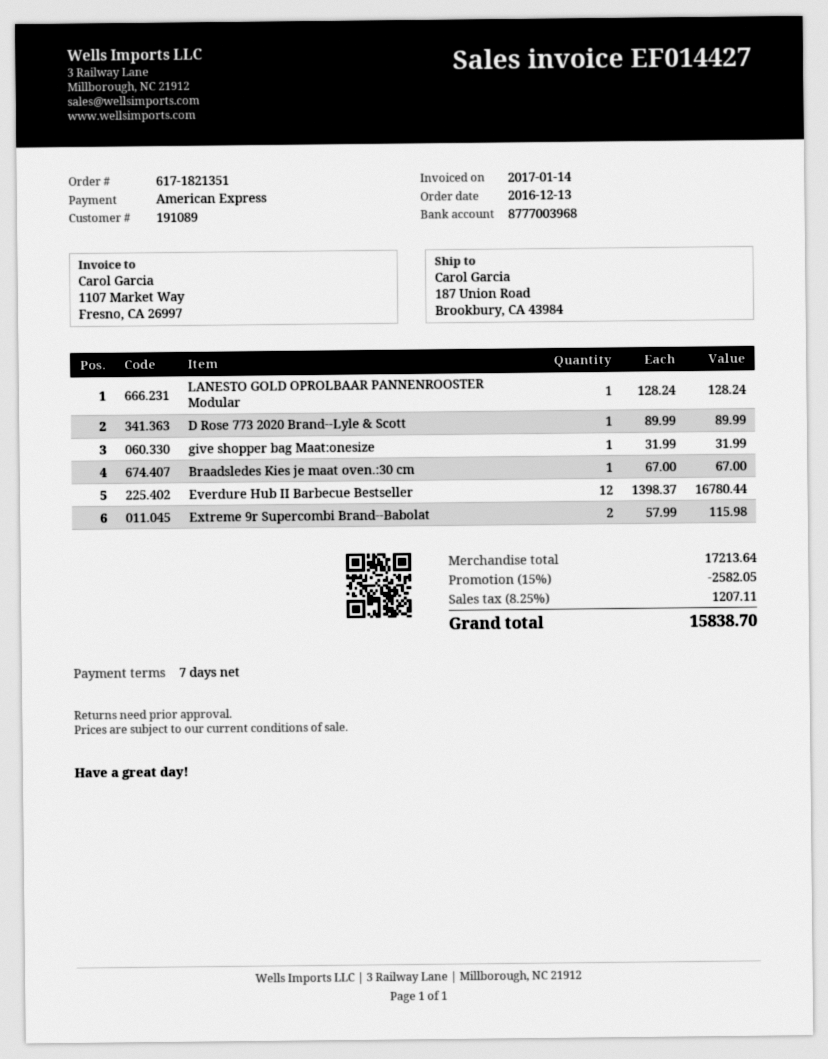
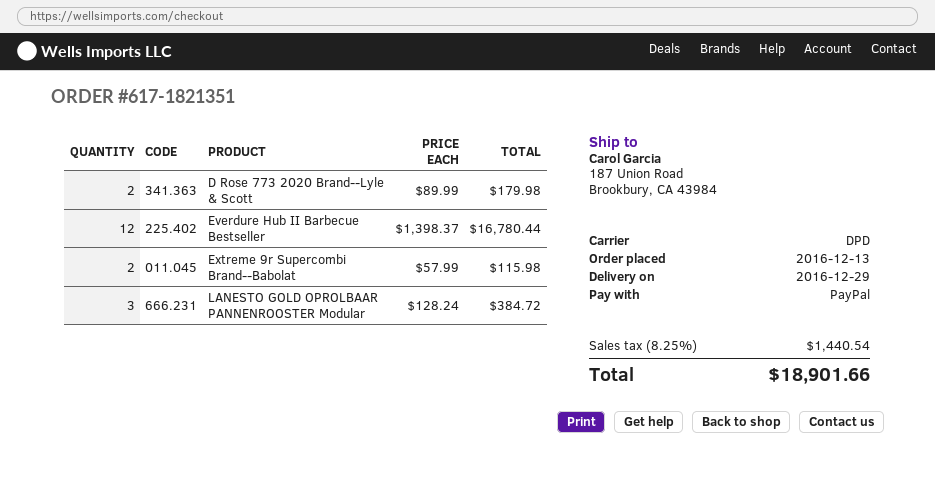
payment method: American Express -> PayPal
LANESTO GOLD OPROLBAAR PANNENROOSTER Modular: 1 x 128.24 = 128.24 -> 3 x 128.24 = 384.72
D Rose 773 2020 Brand--Lyle & Scott: 1 x 89.99 = 89.99 -> 2 x 89.99 = 179.98
give shopper bag Maat:onesize: 1 x 31.99 = 31.99 -> none
Braadsledes Kies je maat oven.:30 cm: 1 x 67.00 = 67.00 -> none
discount: 15% = 2582.05 -> none
tax: 8.25% = 1207.11 -> 8.25% = 1440.54
total: 15838.70 -> 18901.66

